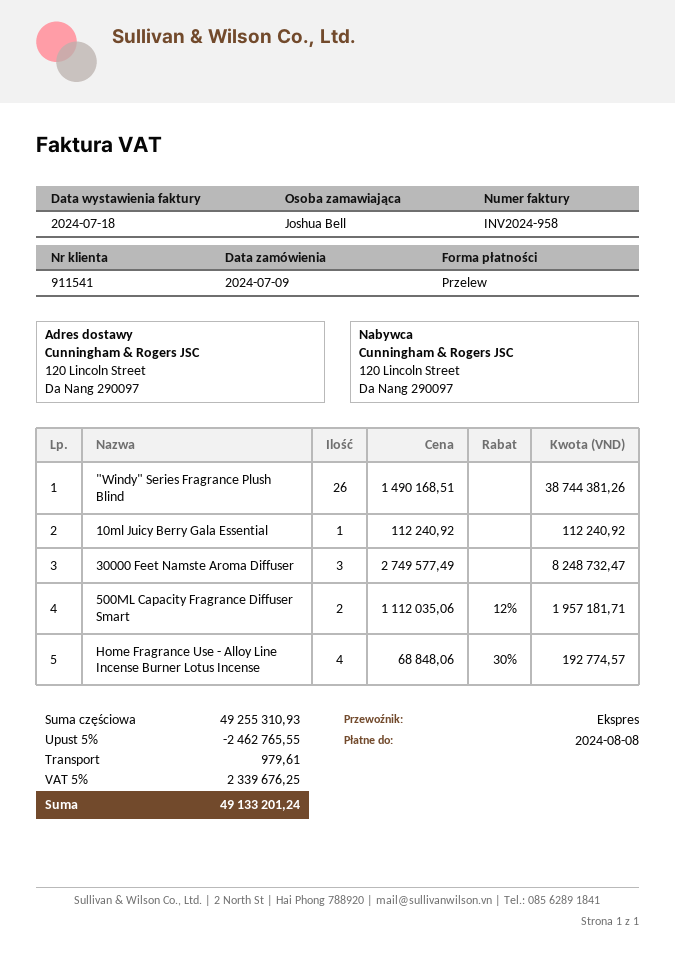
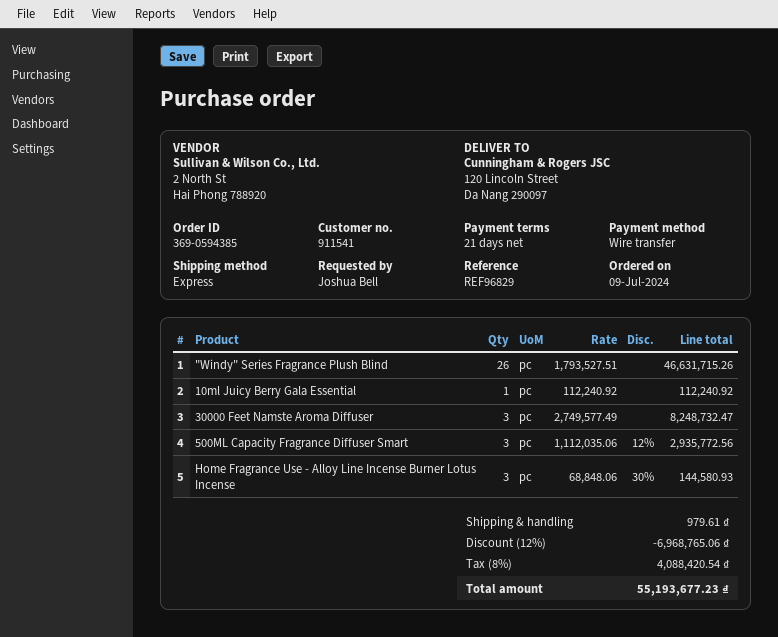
"Windy" Series Fragrance Plush Blind: 26 x 1490168.51 = 38744381.26 -> 26 x 1793527.51 = 46631715.26
500ML Capacity Fragrance Diffuser Smart: 2 x 1112035.06 - 12% = 1957181.71 -> 3 x 1112035.06 - 12% = 2935772.56
Home Fragrance Use - Alloy Line Incense Burner Lotus Incense: 4 x 68848.06 - 30% = 192774.57 -> 3 x 68848.06 - 30% = 144580.93
discount: 5% = 2462765.55 -> 12% = 6968765.06
tax: 5% = 2339676.25 -> 8% = 4088420.54
total: 49133201.24 -> 55193677.23

